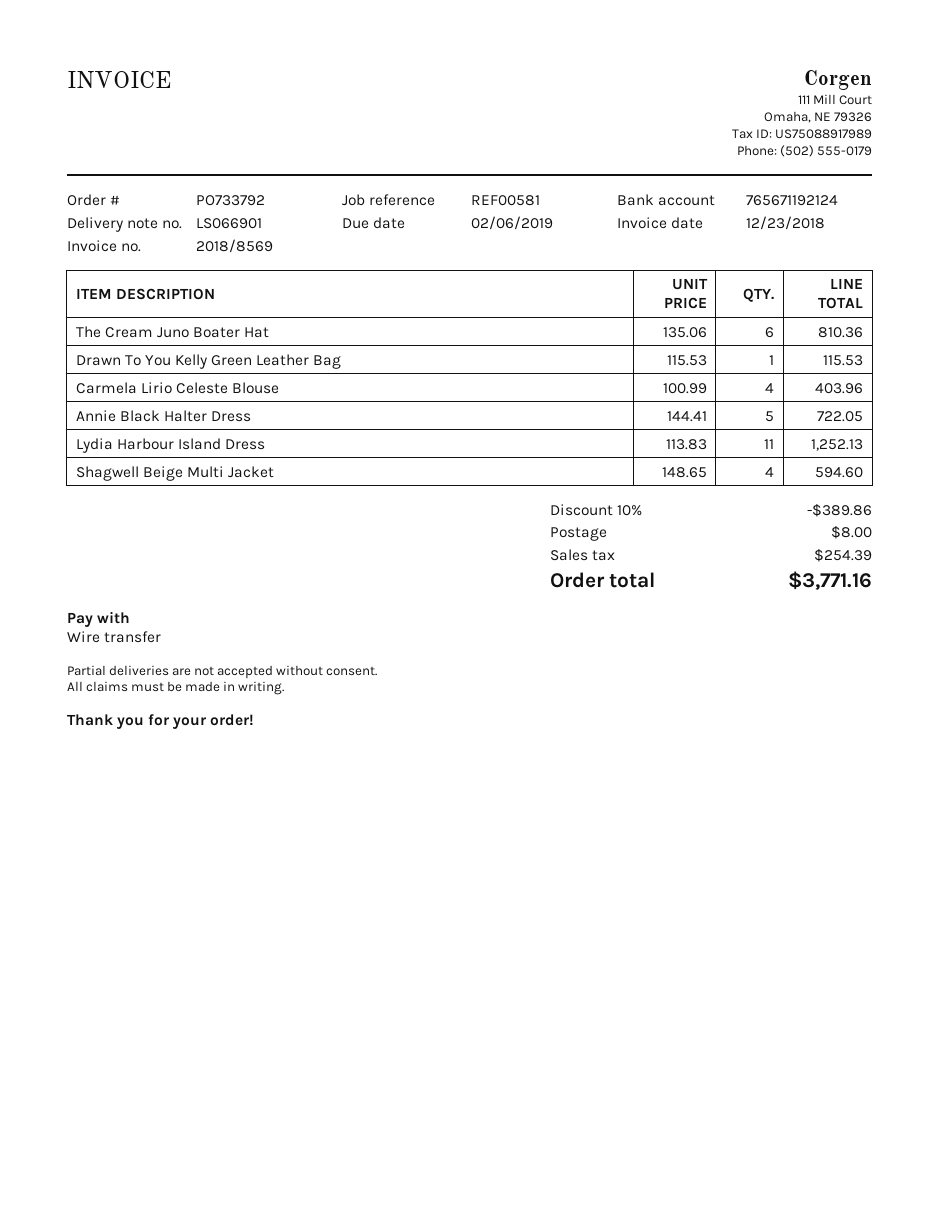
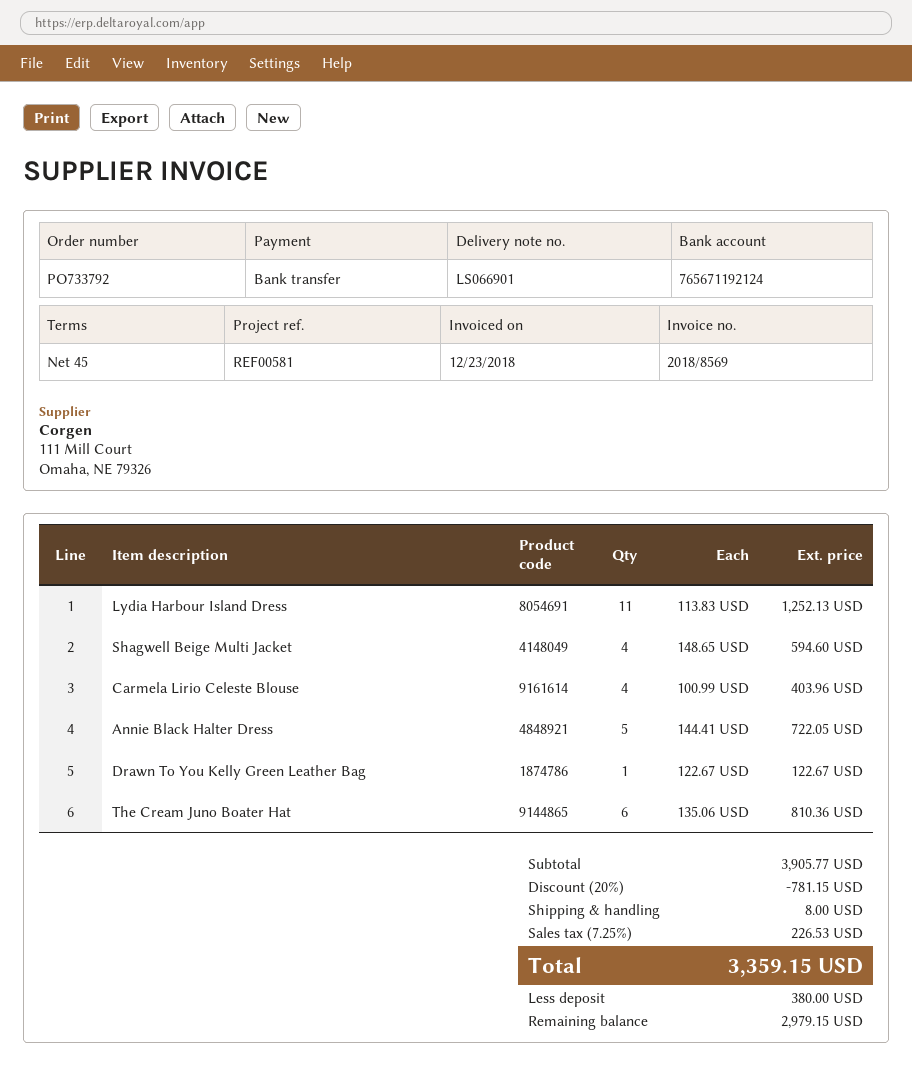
Drawn To You Kelly Green Leather Bag: 1 x 115.53 = 115.53 -> 1 x 122.67 = 122.67
discount: 10% = 389.86 -> 20% = 781.15
tax: 254.39 -> 226.53
total: 3771.16 -> 3359.15

